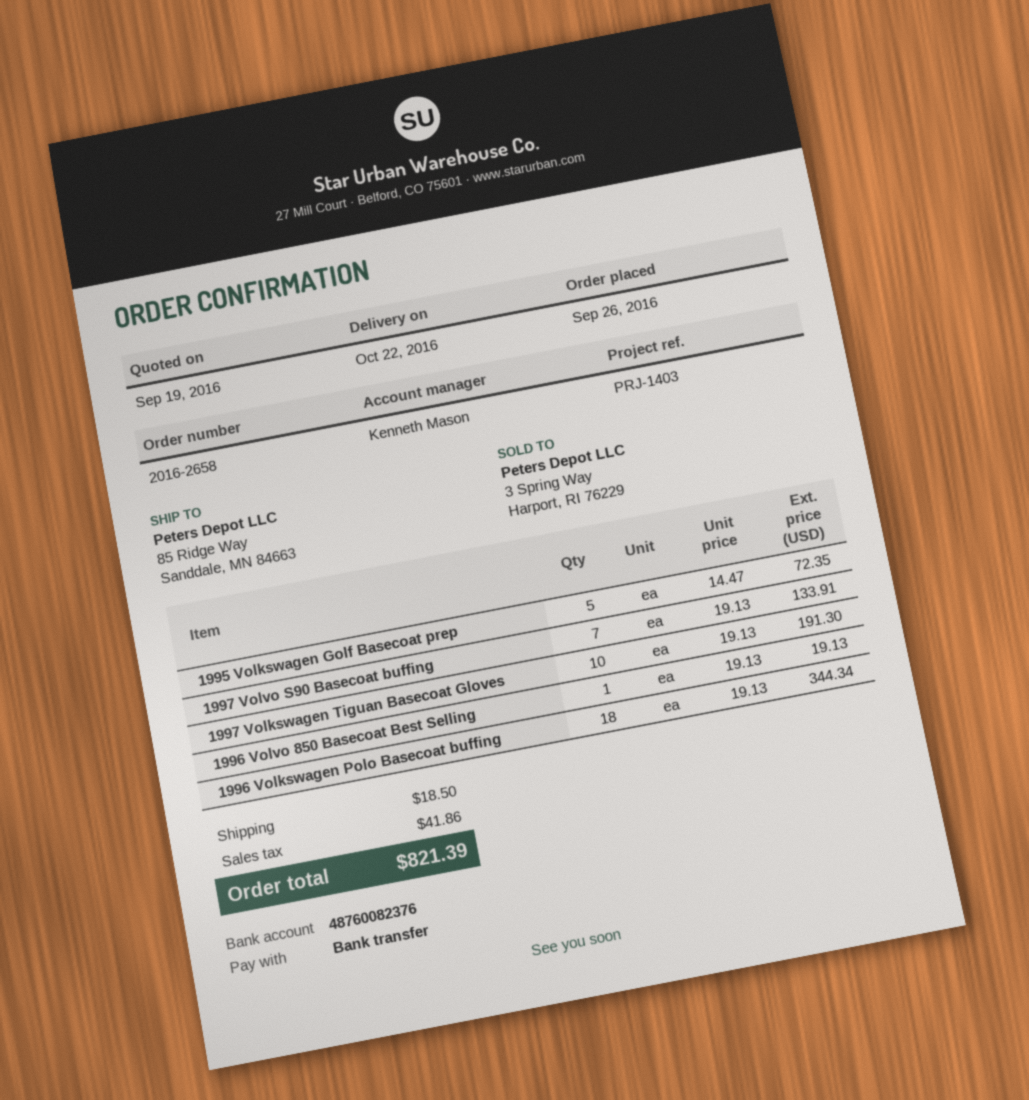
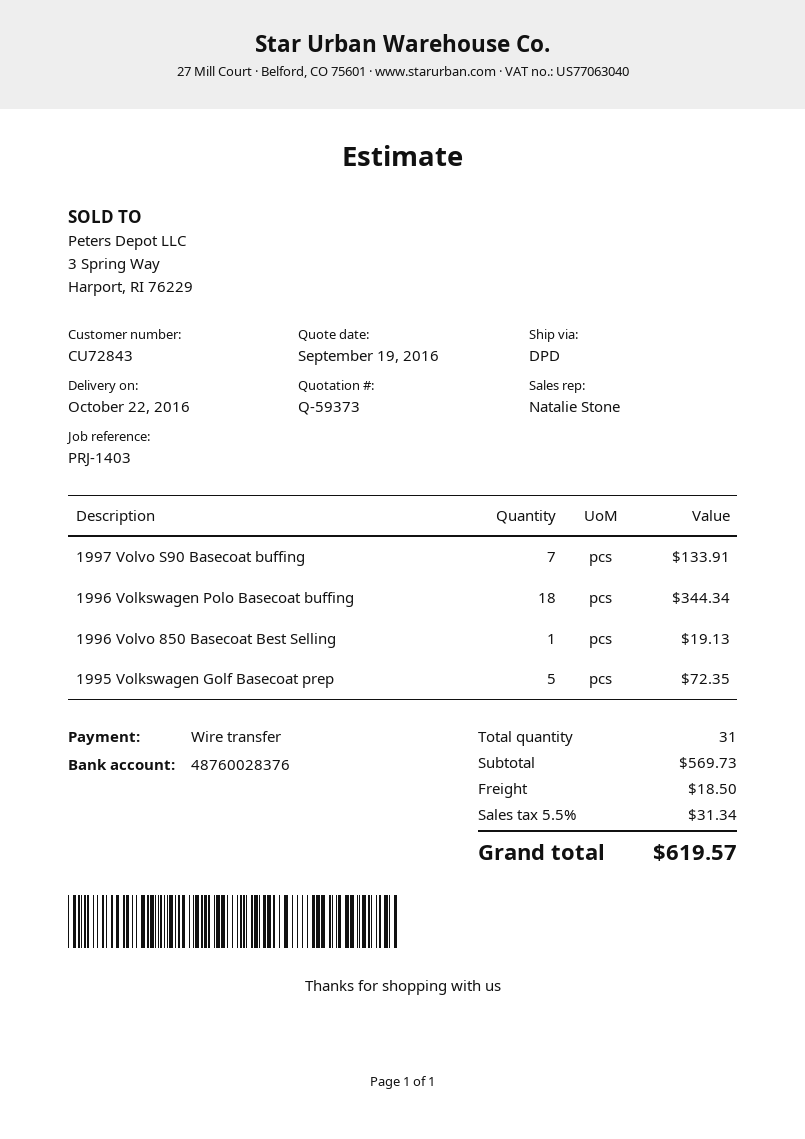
sales rep: Kenneth Mason -> Natalie Stone
bank account: 48760082376 -> 48760028376
1997 Volkswagen Tiguan Basecoat Gloves: 10 for 191.30 -> none
tax: 41.86 -> 31.34
total: 821.39 -> 619.57

